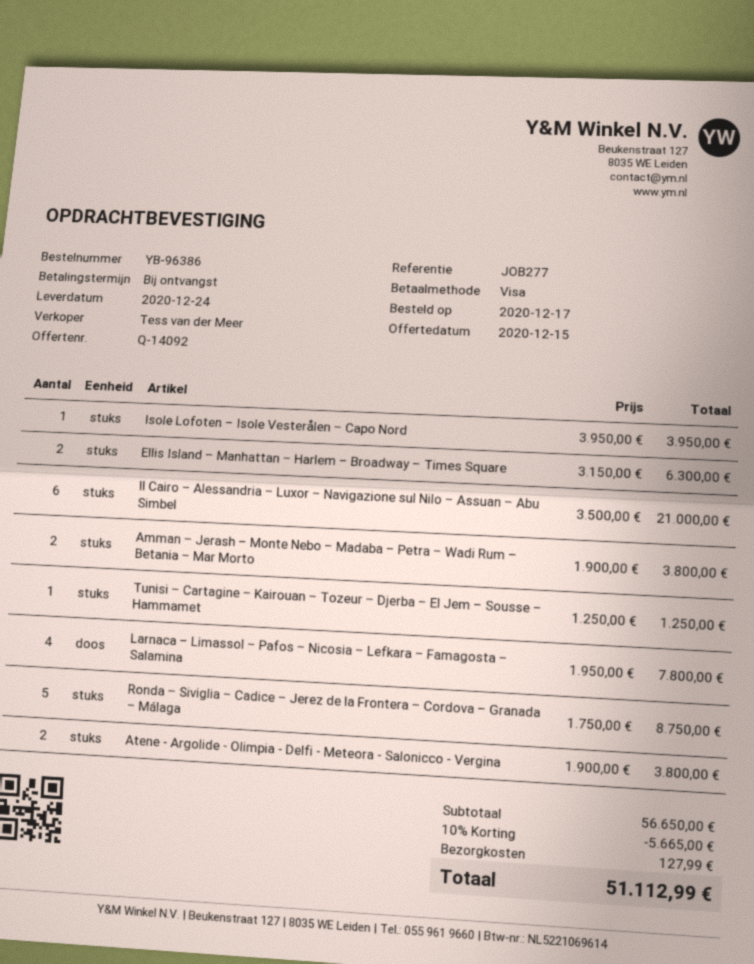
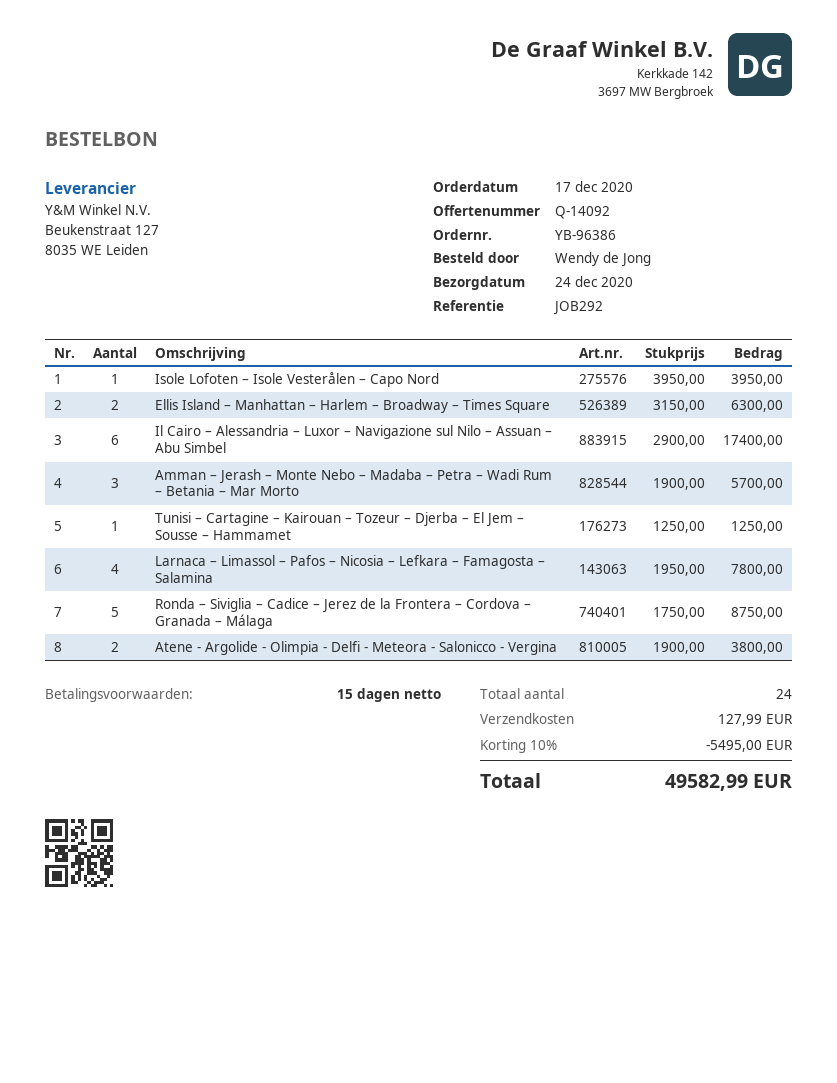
payment terms: on receipt -> 15 days
reference: JOB277 -> JOB292
Il Cairo – Alessandria – Luxor – Navigazione sul Nilo – Assuan – Abu Simbel: 6 x 3500.00 = 21000.00 -> 6 x 2900.00 = 17400.00
Amman – Jerash – Monte Nebo – Madaba – Petra – Wadi Rum – Betania – Mar Morto: 2 x 1900.00 = 3800.00 -> 3 x 1900.00 = 5700.00
discount: 10% = 5665.00 -> 10% = 5495.00
total: 51112.99 -> 49582.99

